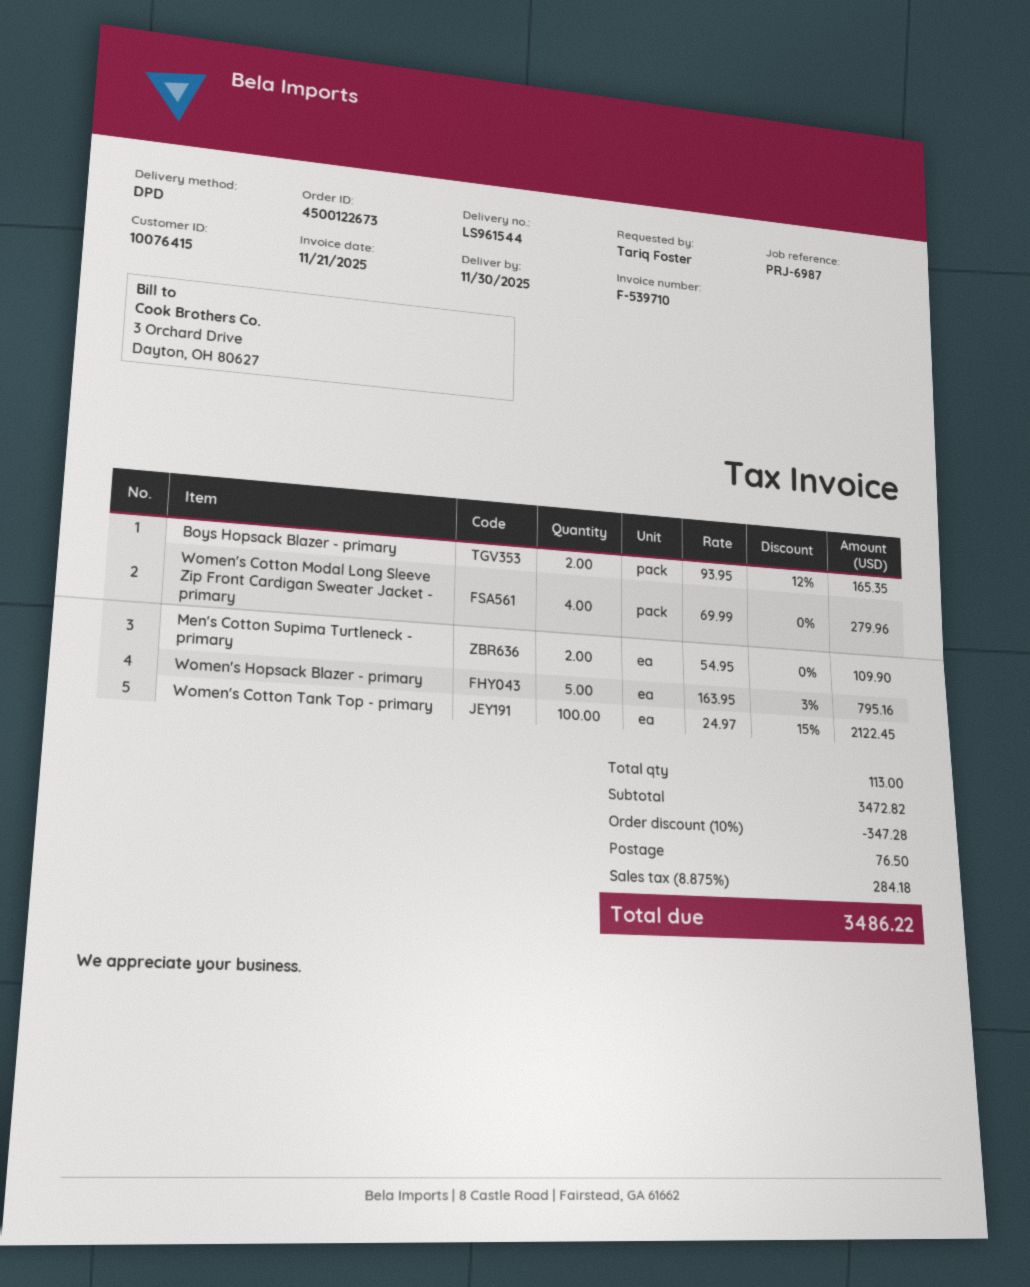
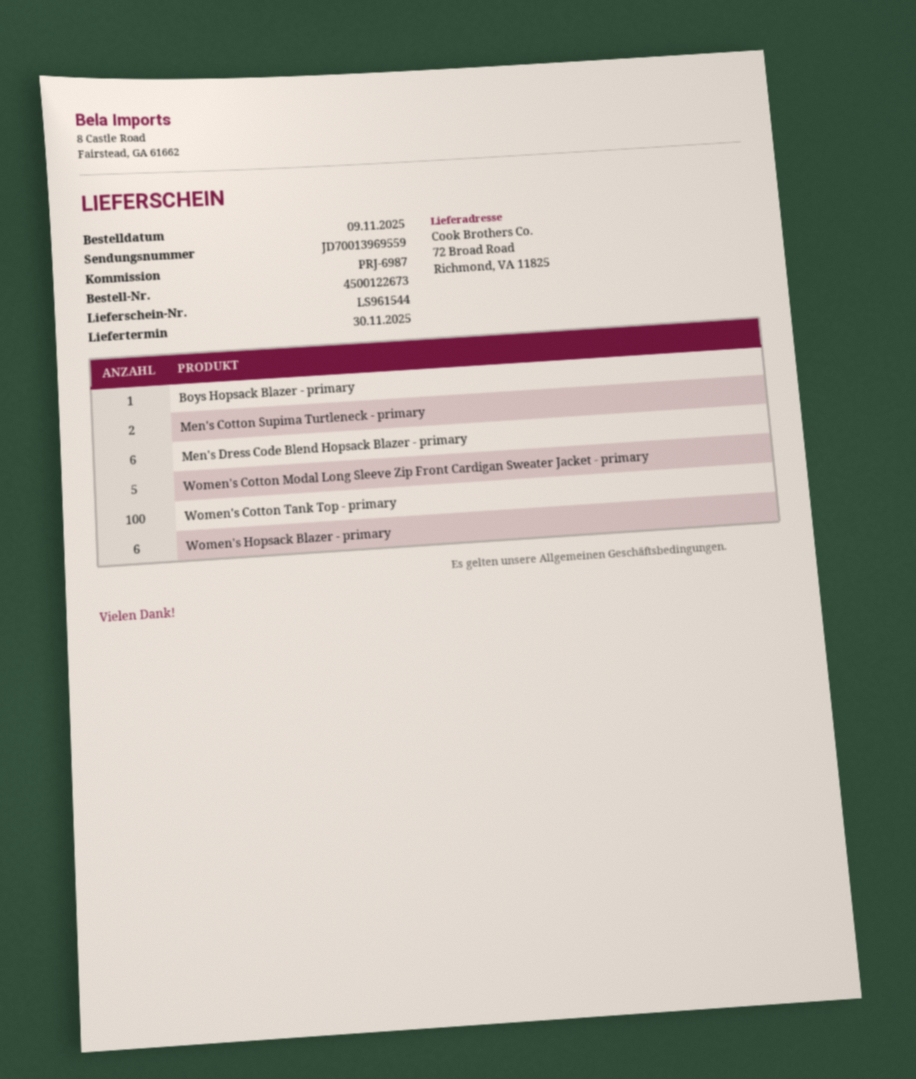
Boys Hopsack Blazer - primary: 2 -> 1
Women's Cotton Modal Long Sleeve Zip Front Cardigan Sweater Jacket - primary: 4 -> 5
Women's Hopsack Blazer - primary: 5 -> 6
Men's Dress Code Blend Hopsack Blazer - primary: none -> 6

